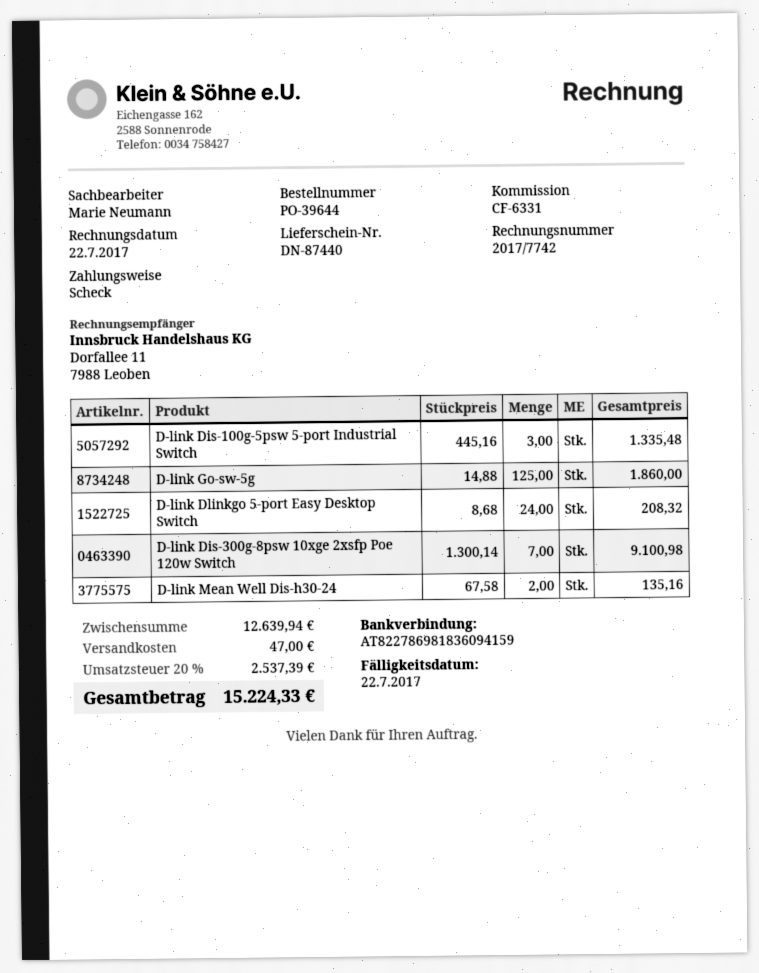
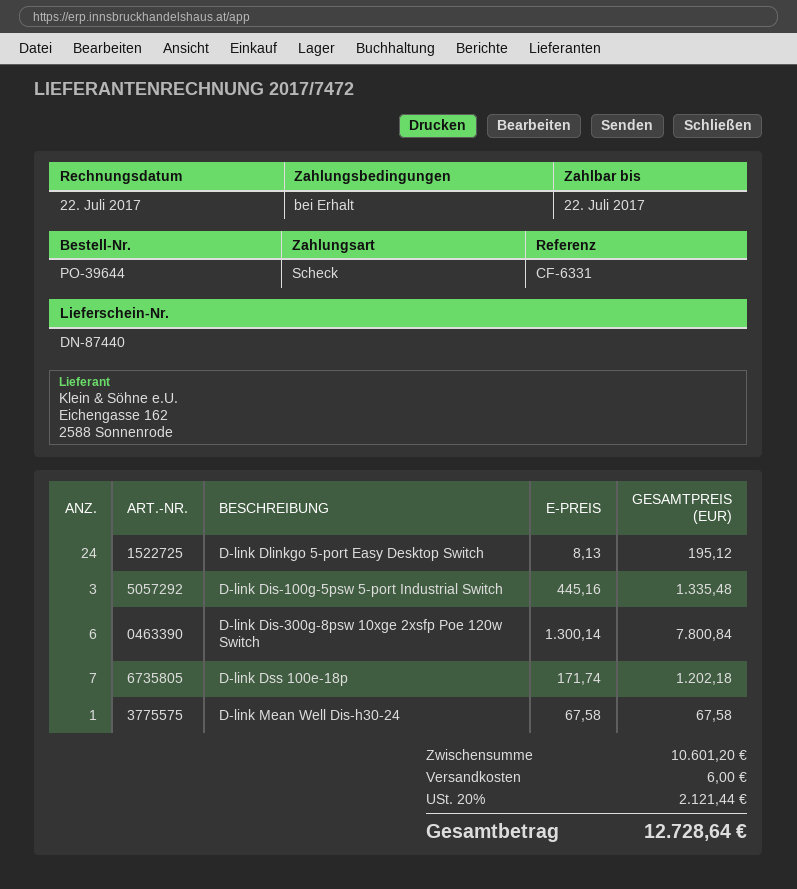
invoice number: 2017/7742 -> 2017/7472
D-link Go-sw-5g: 125 x 14.88 = 1860.00 -> none
D-link Dlinkgo 5-port Easy Desktop Switch: 24 x 8.68 = 208.32 -> 24 x 8.13 = 195.12
D-link Dis-300g-8psw 10xge 2xsfp Poe 120w Switch: 7 x 1300.14 = 9100.98 -> 6 x 1300.14 = 7800.84
D-link Mean Well Dis-h30-24: 2 x 67.58 = 135.16 -> 1 x 67.58 = 67.58
D-link Dss 100e-18p: none -> 7 x 171.74 = 1202.18
subtotal: 12639.94 -> 10601.20
shipping: 47.00 -> 6.00
tax: 20% = 2537.39 -> 20% = 2121.44
total: 15224.33 -> 12728.64

